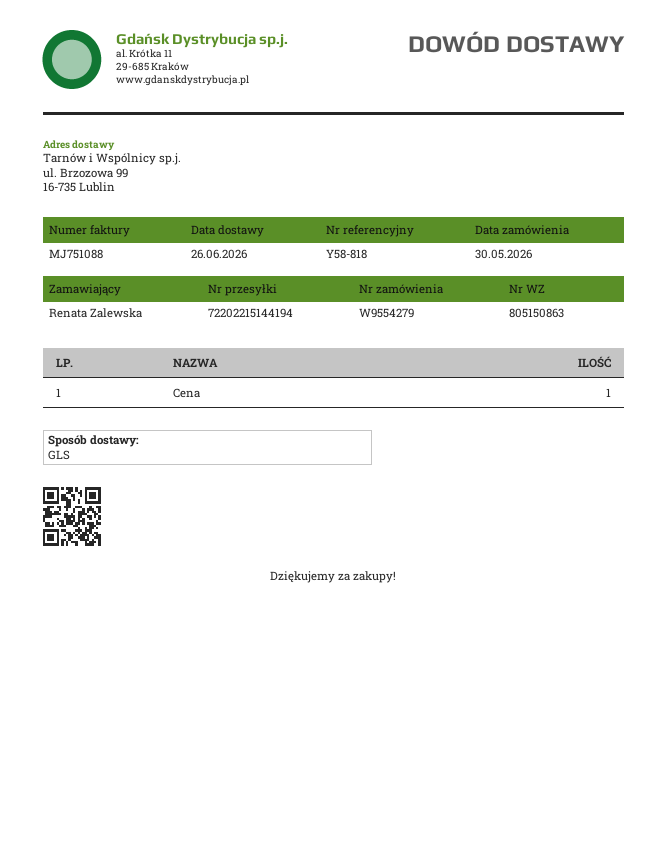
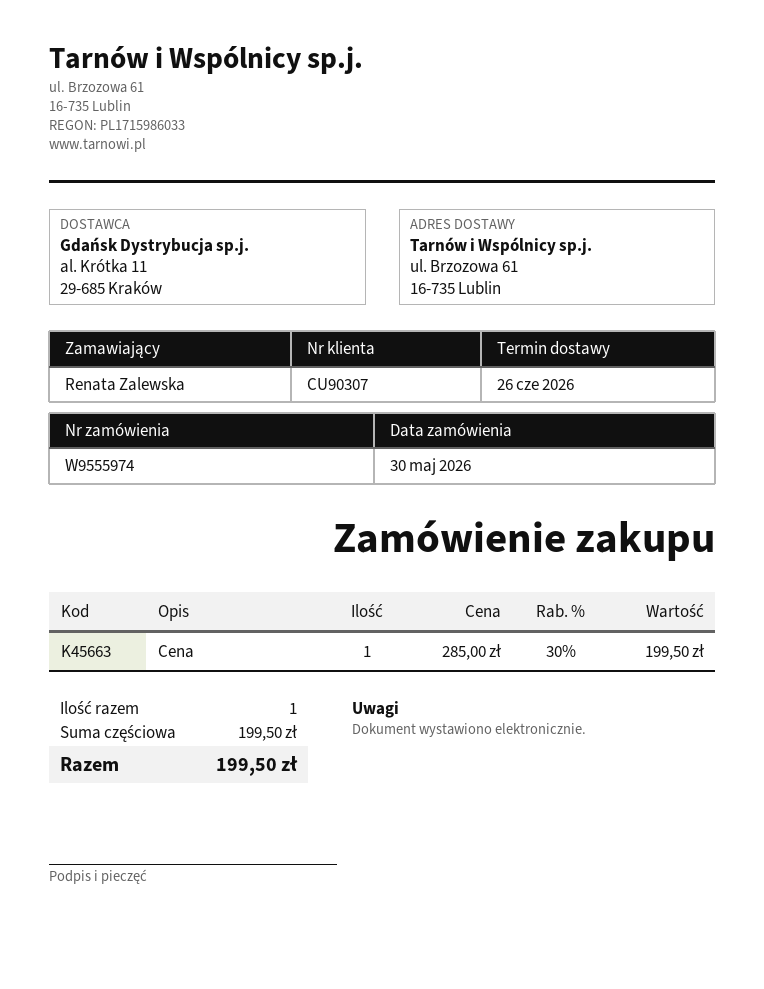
order number: W9554279 -> W9555974
ship to: ul. Brzozowa 99, 16-735 Lublin -> ul. Brzozowa 61, 16-735 Lublin

